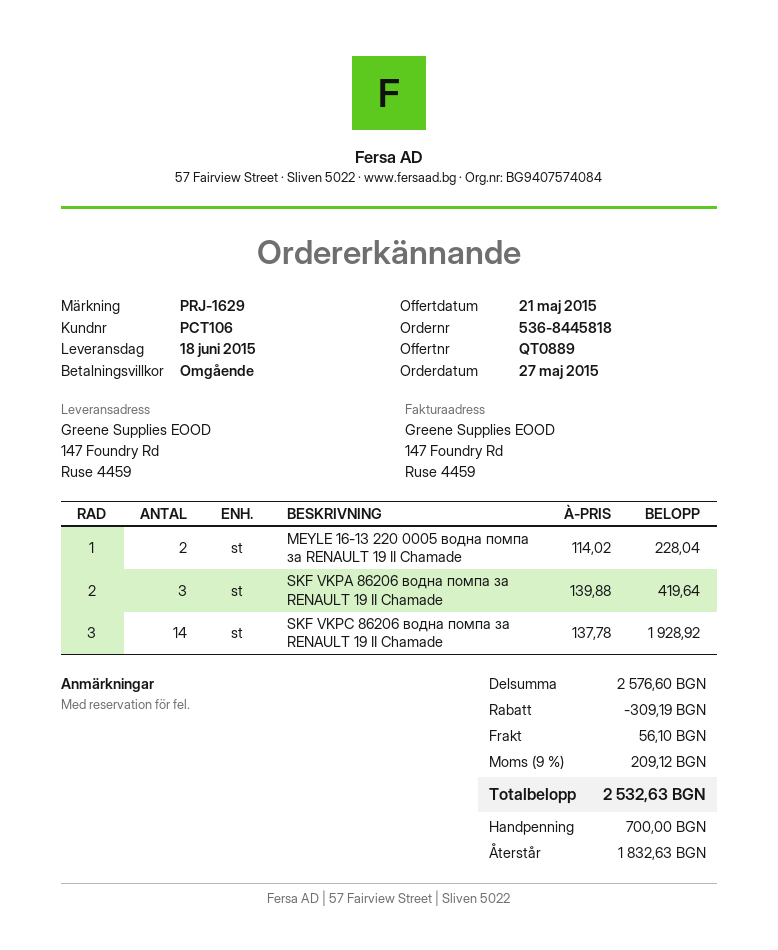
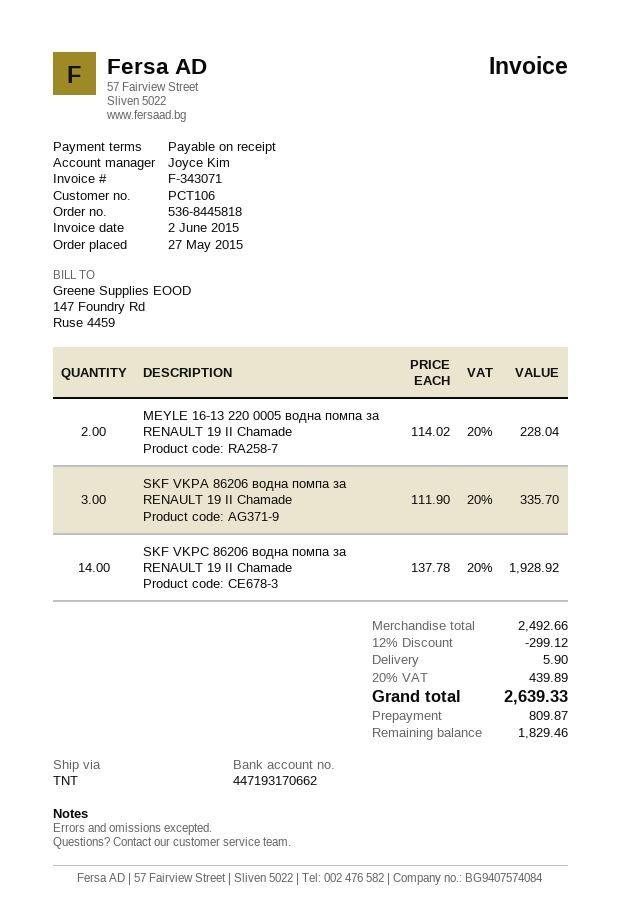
SKF VKPA 86206 водна помпа за RENAULT 19 II Chamade: 3 x 139.88 = 419.64 -> 3 x 111.90 = 335.70
subtotal: 2576.60 -> 2492.66
discount: 309.19 -> 299.12
shipping: 56.10 -> 5.90
tax: 9% = 209.12 -> 20% = 439.89
total: 2532.63 -> 2639.33
deposit: 700.00 -> 809.87
balance: 1832.63 -> 1829.46

